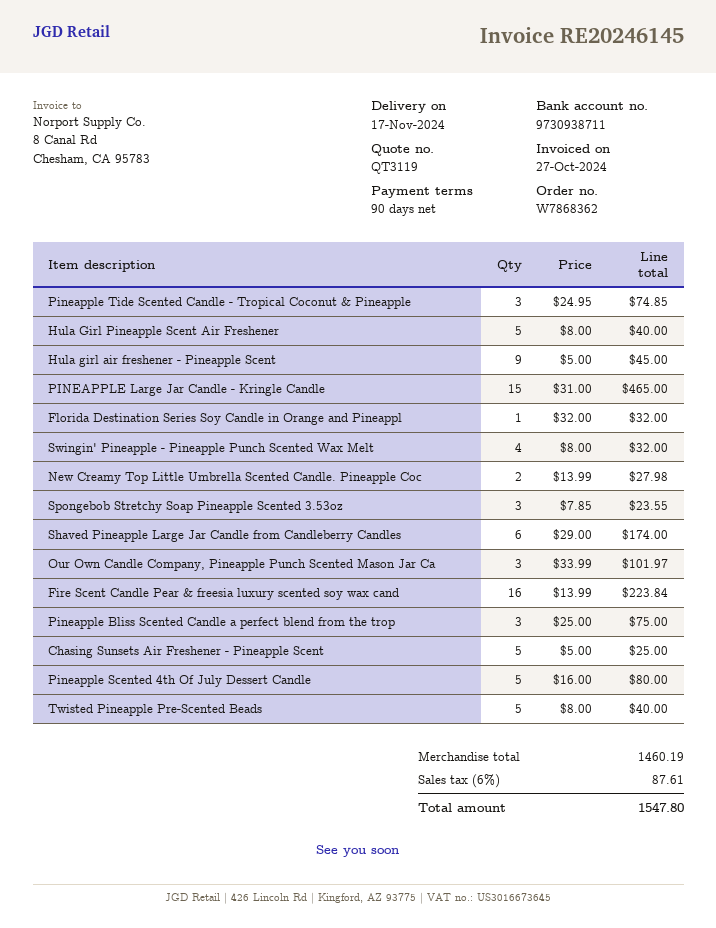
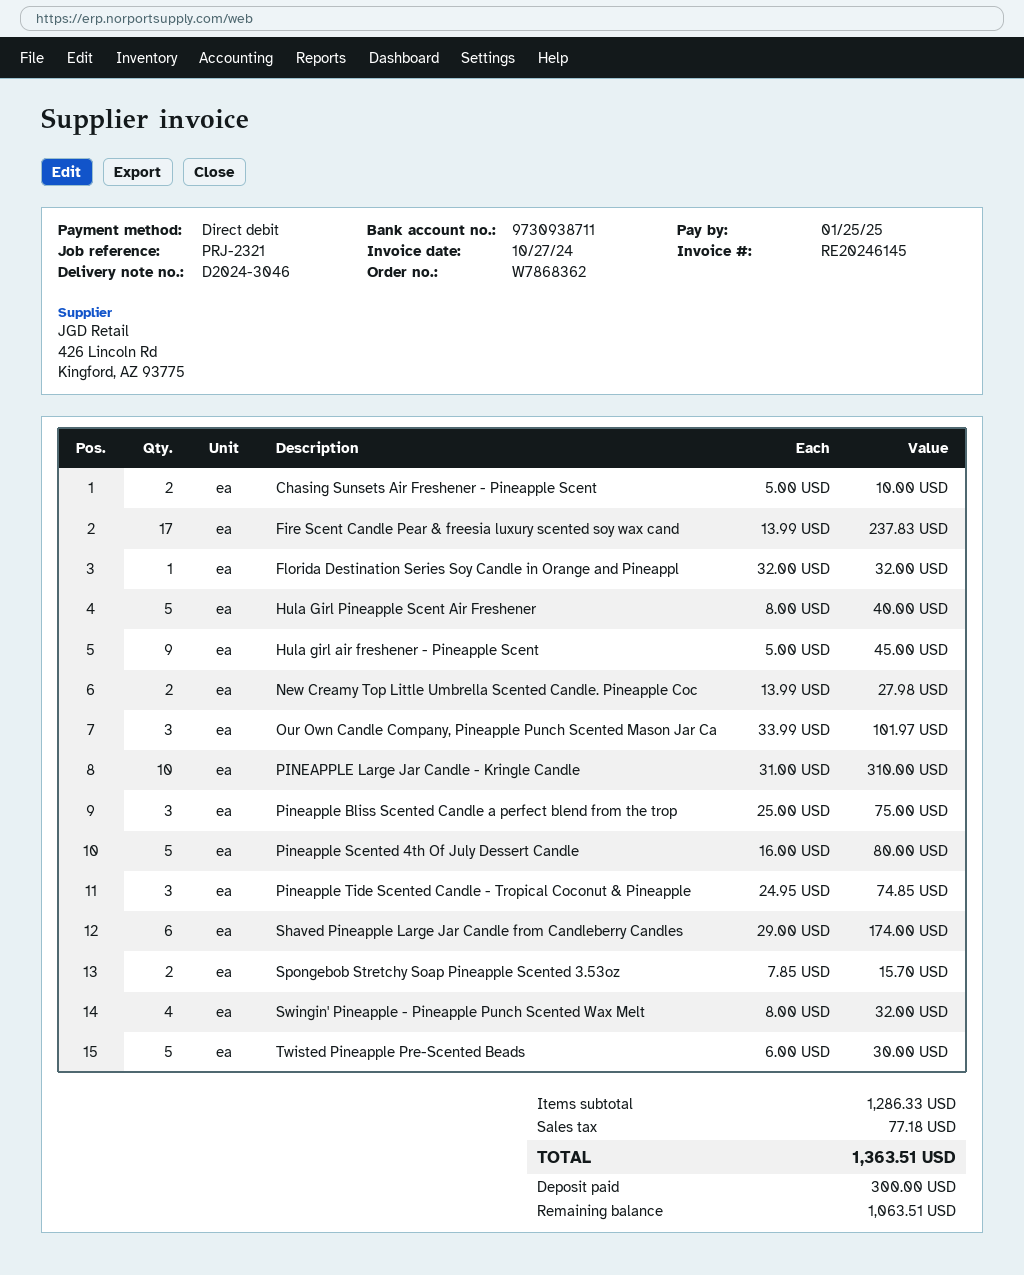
PINEAPPLE Large Jar Candle - Kringle Candle: 15 x 31.00 = 465.00 -> 10 x 31.00 = 310.00
Spongebob Stretchy Soap Pineapple Scented 3.53oz: 3 x 7.85 = 23.55 -> 2 x 7.85 = 15.70
Fire Scent Candle Pear & freesia luxury scented soy wax cand: 16 x 13.99 = 223.84 -> 17 x 13.99 = 237.83
Chasing Sunsets Air Freshener - Pineapple Scent: 5 x 5.00 = 25.00 -> 2 x 5.00 = 10.00
Twisted Pineapple Pre-Scented Beads: 5 x 8.00 = 40.00 -> 5 x 6.00 = 30.00
subtotal: 1460.19 -> 1286.33
tax: 87.61 -> 77.18
total: 1547.80 -> 1363.51

